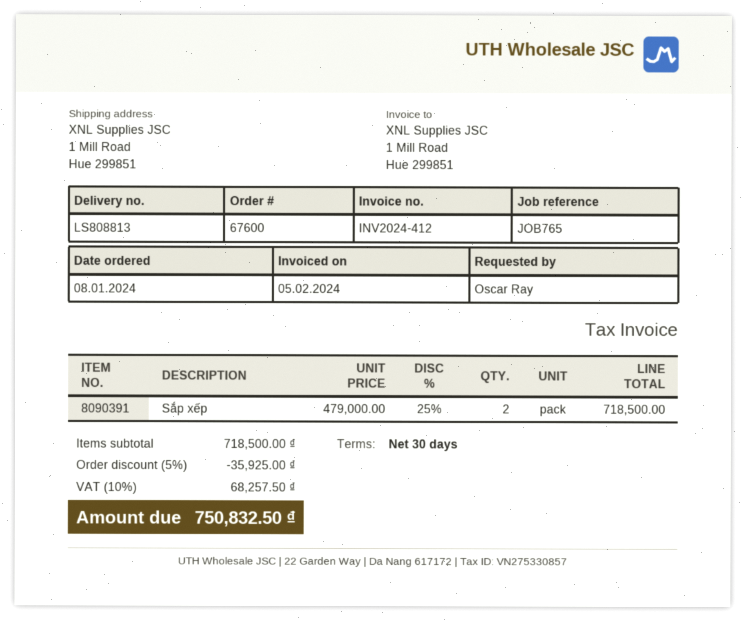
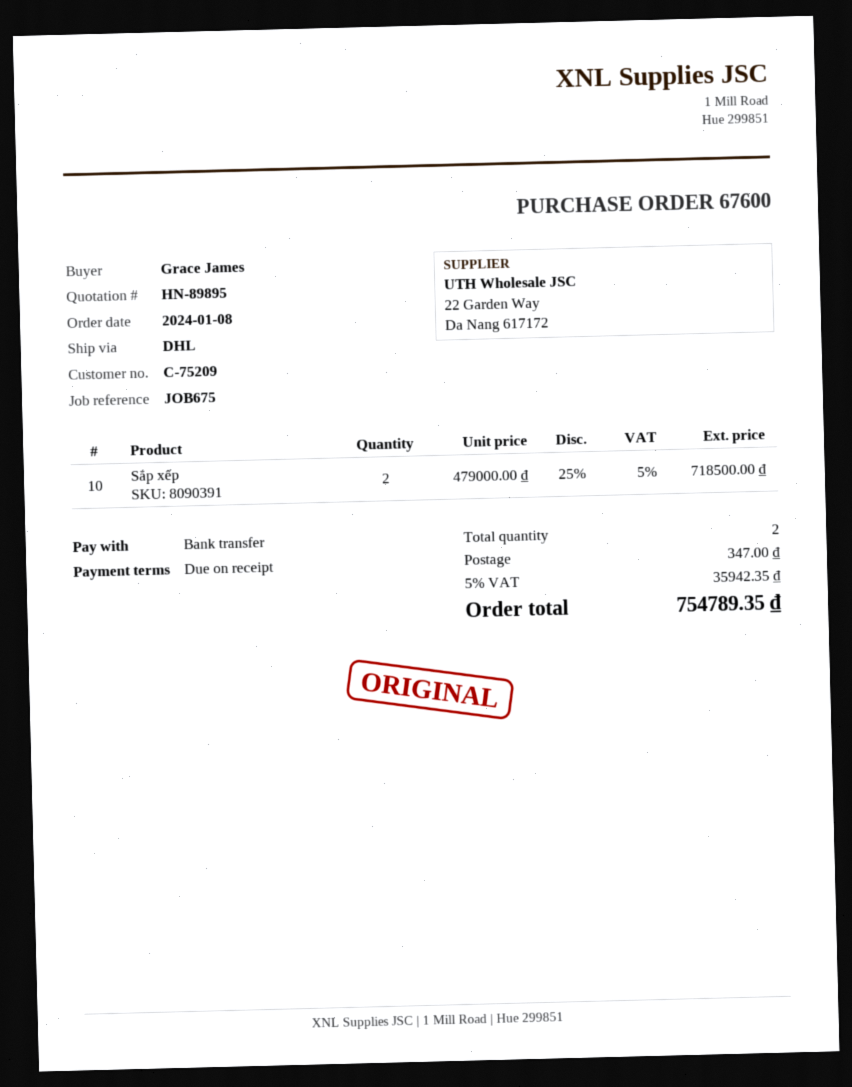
payment terms: 30 days -> on receipt
reference: JOB765 -> JOB675
ordered by: Oscar Ray -> Grace James
discount: 5% = 35925.00 -> none
shipping: none -> 347.00
tax: 10% = 68257.50 -> 5% = 35942.35
total: 750832.50 -> 754789.35

